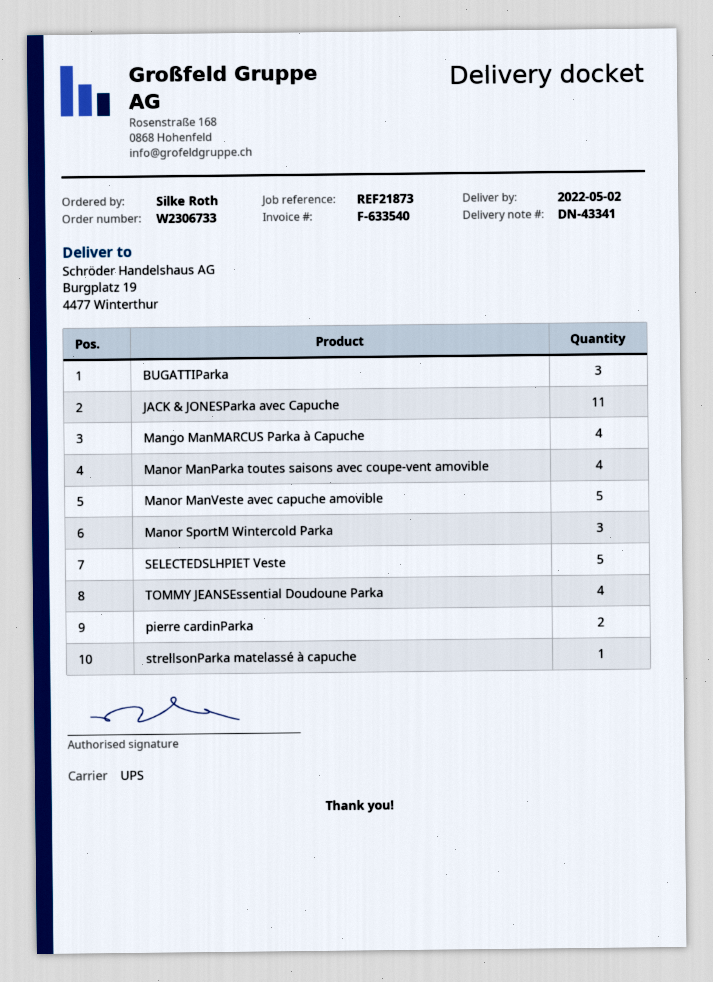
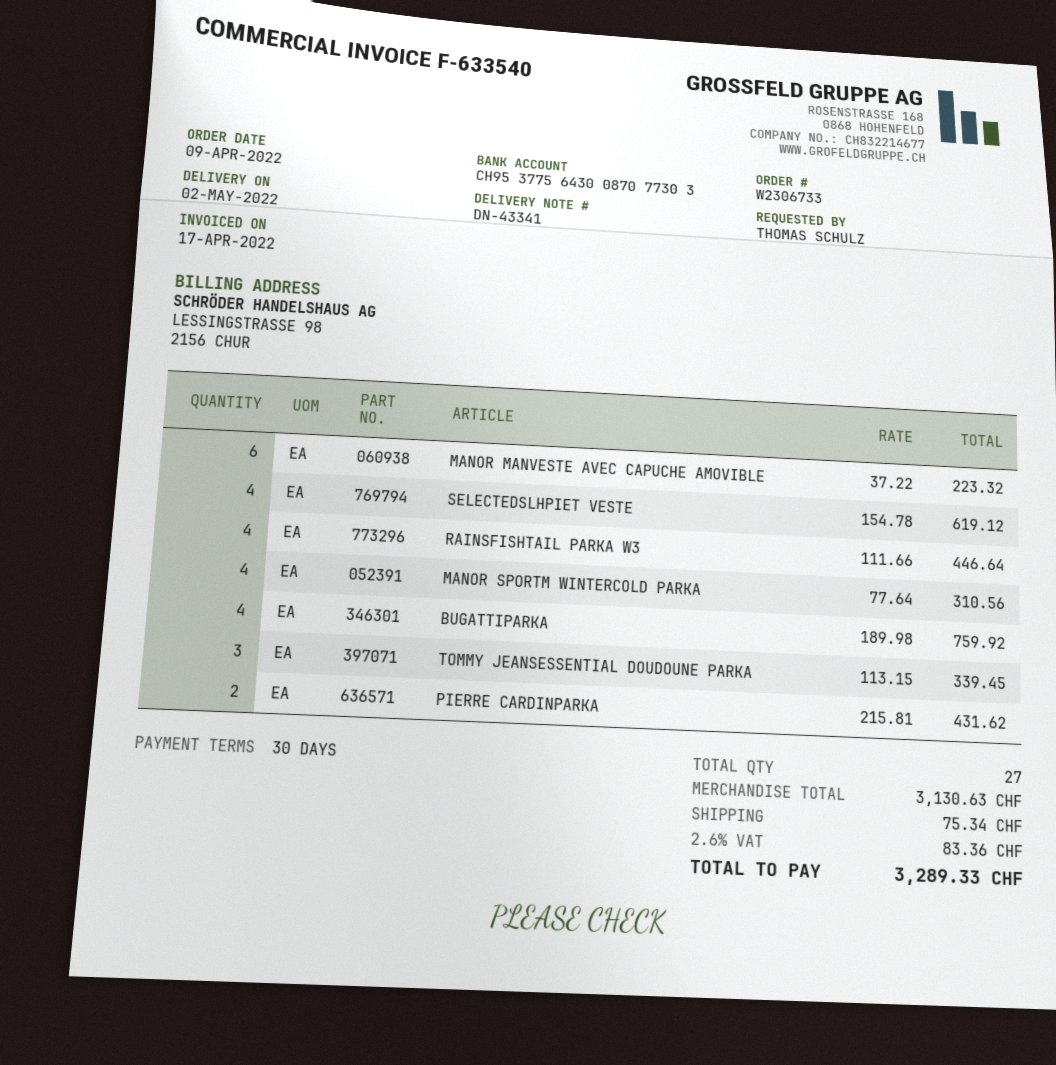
ordered by: Silke Roth -> THOMAS SCHULZ
BUGATTIParka: 3 -> 4
JACK & JONESParka avec Capuche: 11 -> none
Mango ManMARCUS Parka à Capuche: 4 -> none
Manor ManParka toutes saisons avec coupe-vent amovible: 4 -> none
Manor ManVeste avec capuche amovible: 5 -> 6
Manor SportM Wintercold Parka: 3 -> 4
SELECTEDSLHPIET Veste: 5 -> 4
TOMMY JEANSEssential Doudoune Parka: 4 -> 3
strellsonParka matelassé à capuche: 1 -> none
RAINSFISHTAIL PARKA W3: none -> 4

